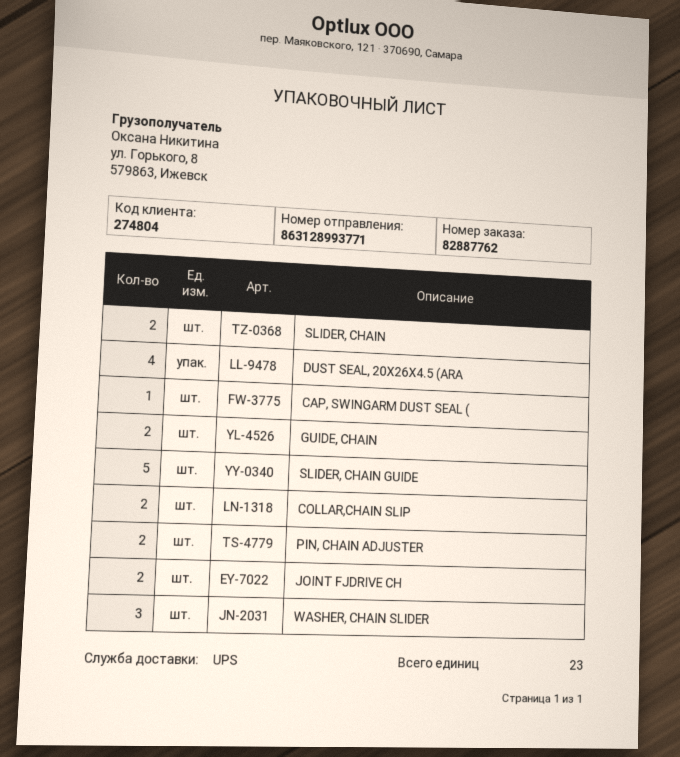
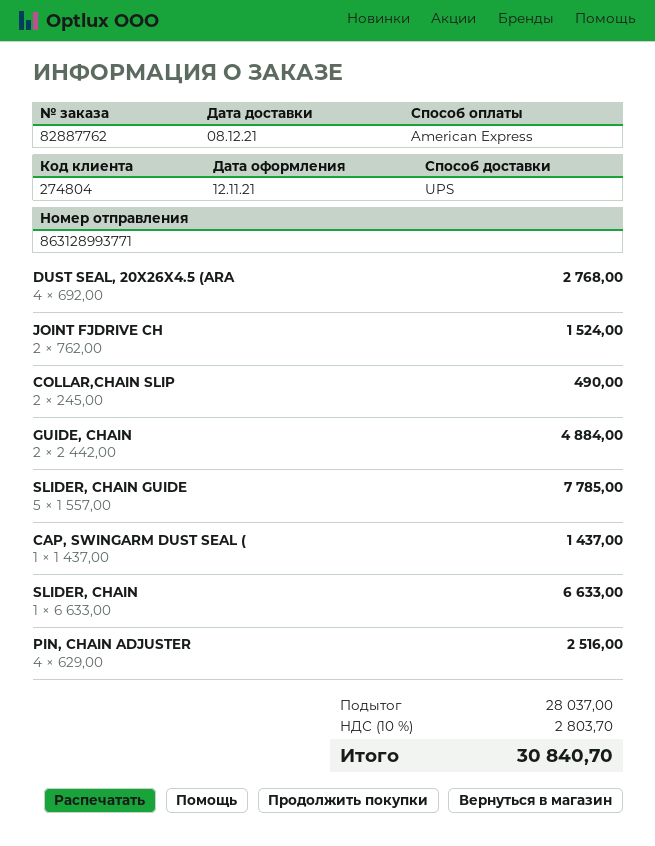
SLIDER, CHAIN: 2 -> 1
PIN, CHAIN ADJUSTER: 2 -> 4
WASHER, CHAIN SLIDER: 3 -> none

